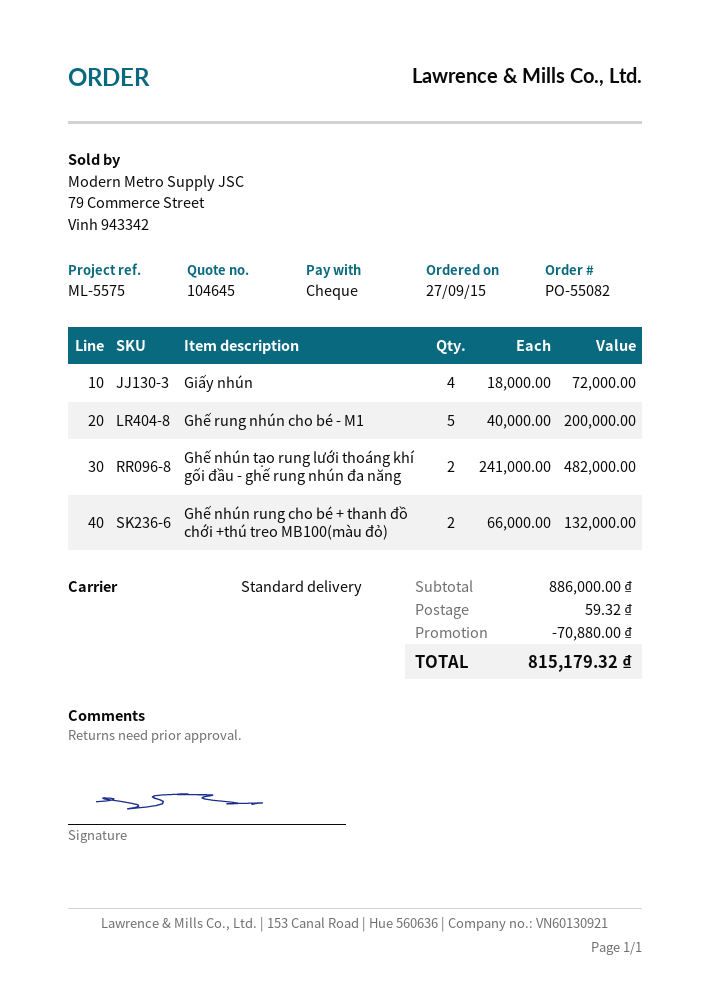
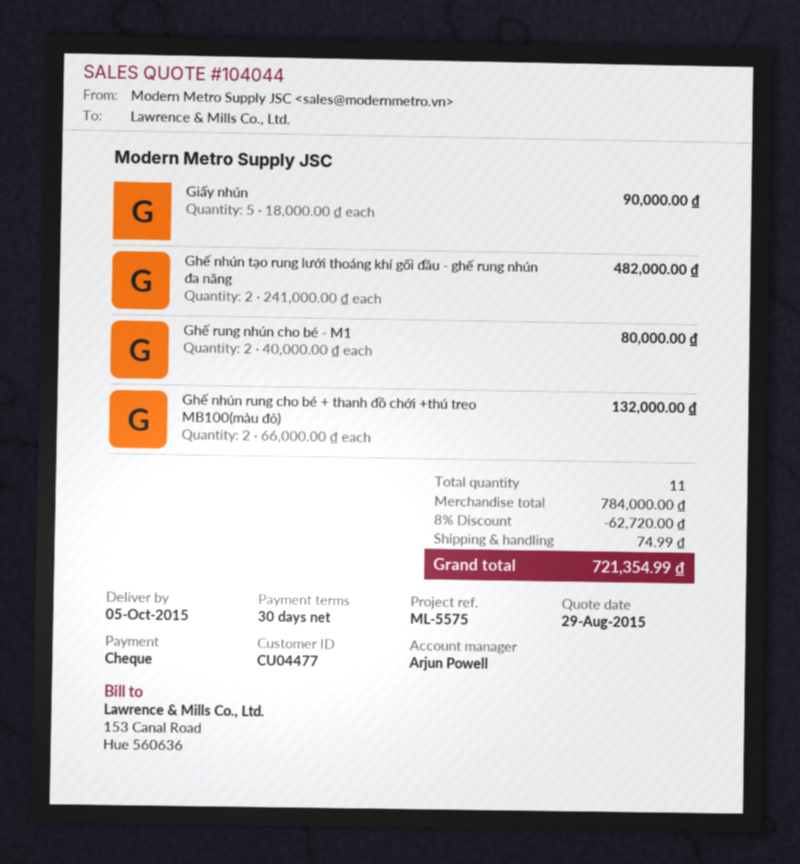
quote number: 104645 -> 104044
Giấy nhún: 4 x 18000.00 = 72000.00 -> 5 x 18000.00 = 90000.00
Ghế rung nhún cho bé - M1: 5 x 40000.00 = 200000.00 -> 2 x 40000.00 = 80000.00
subtotal: 886000.00 -> 784000.00
discount: 70880.00 -> 62720.00
shipping: 59.32 -> 74.99
total: 815179.32 -> 721354.99

